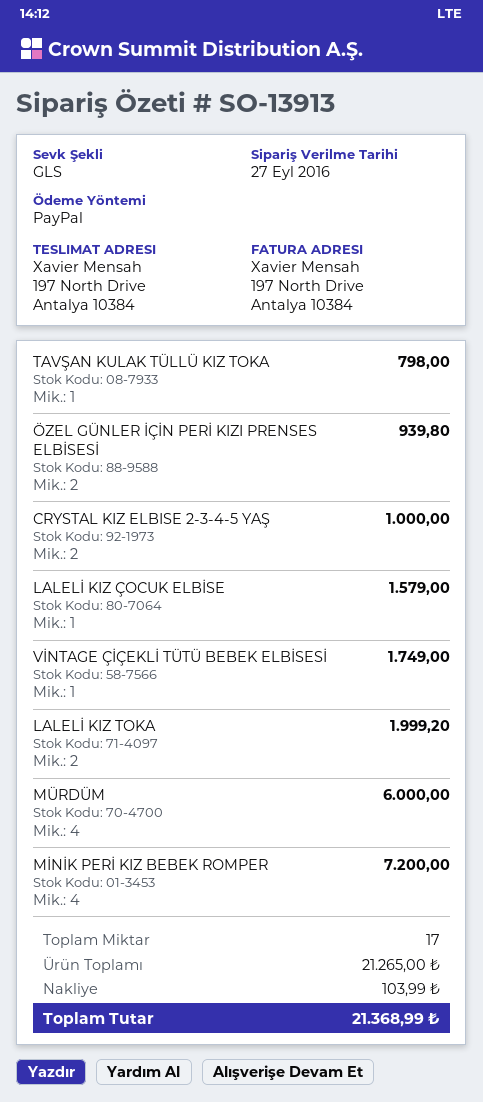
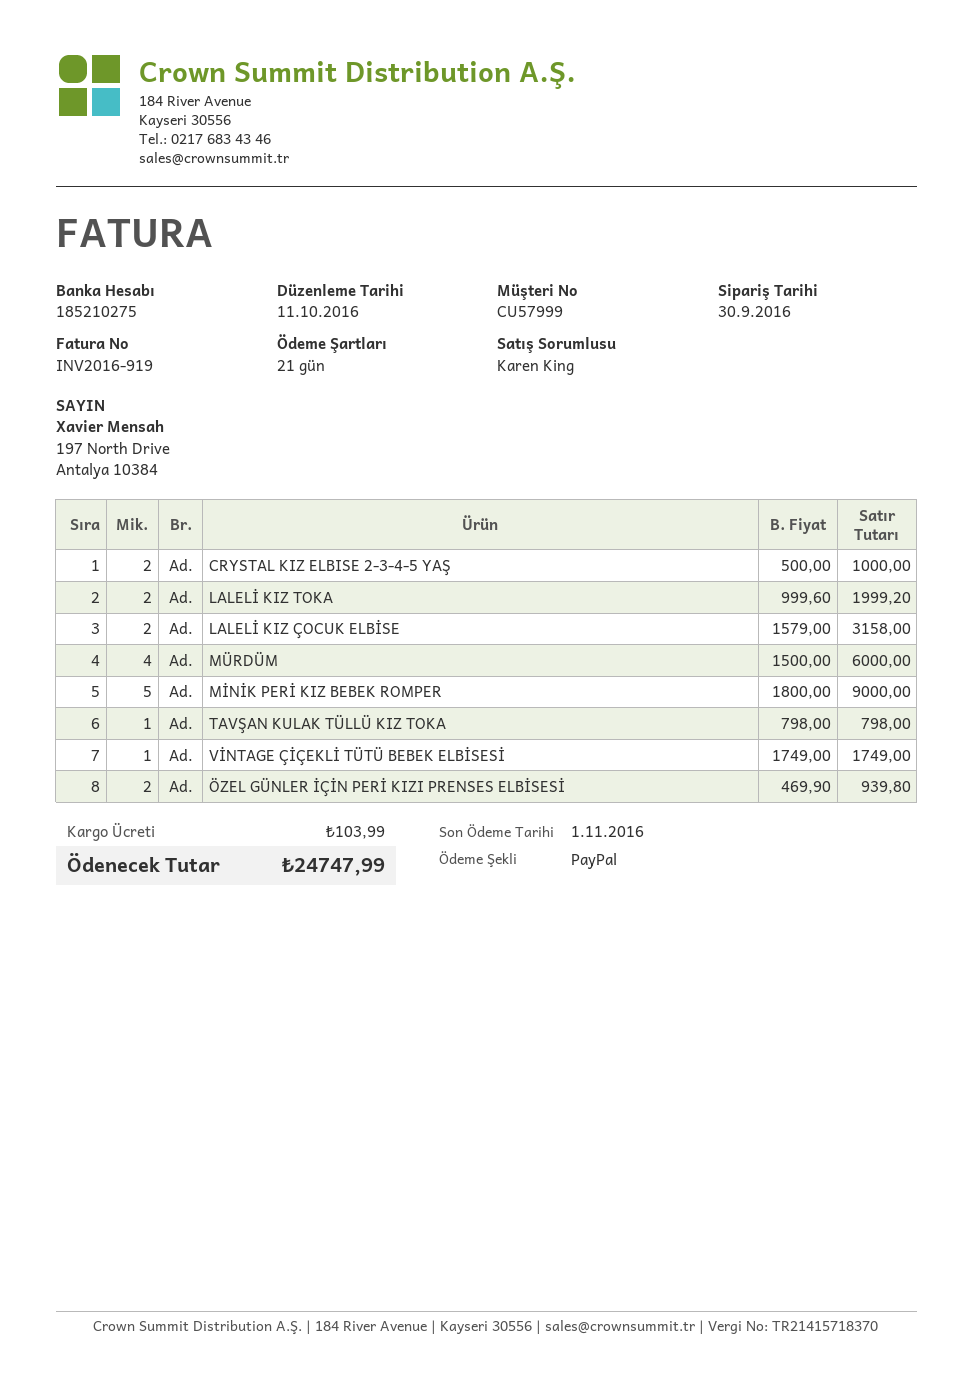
order date: 2016-09-27 -> 2016-09-30
LALELİ KIZ ÇOCUK ELBİSE: 1 for 1579.00 -> 2 for 3158.00
MİNİK PERİ KIZ BEBEK ROMPER: 4 for 7200.00 -> 5 for 9000.00
total: 21368.99 -> 24747.99

